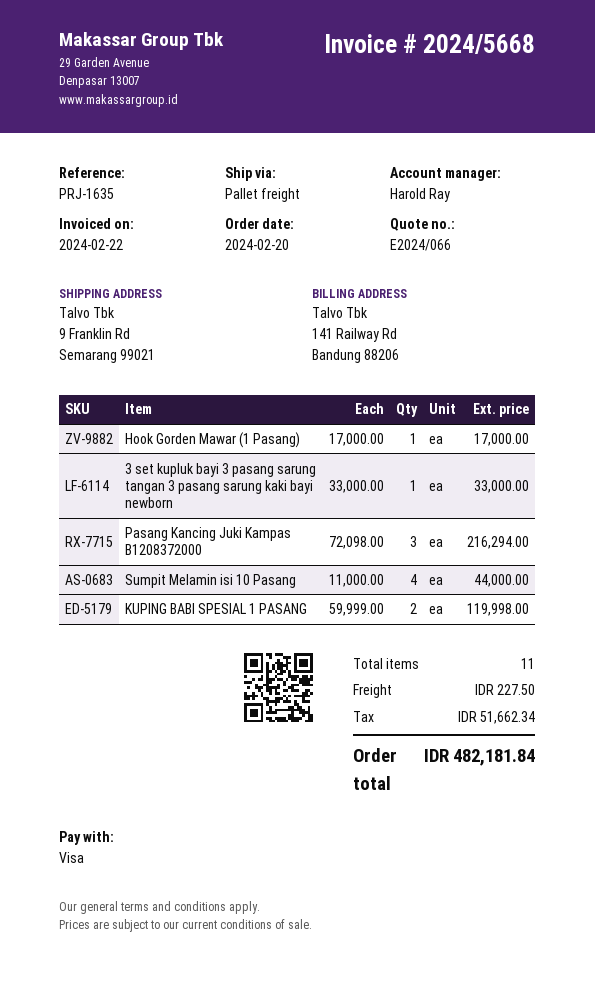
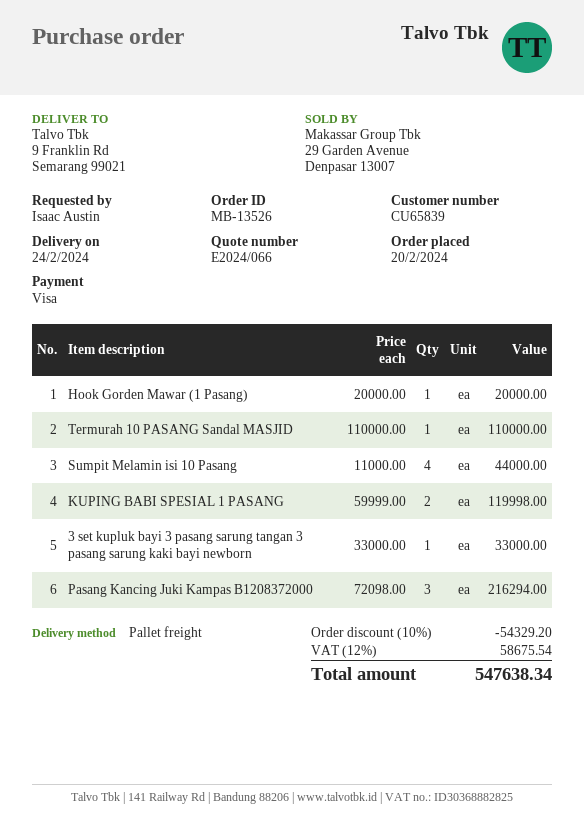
Hook Gorden Mawar (1 Pasang): 1 x 17000.00 = 17000.00 -> 1 x 20000.00 = 20000.00
Termurah 10 PASANG Sandal MASJID: none -> 1 x 110000.00 = 110000.00
discount: none -> 10% = 54329.20
shipping: 227.50 -> none
tax: 51662.34 -> 58675.54
total: 482181.84 -> 547638.34

